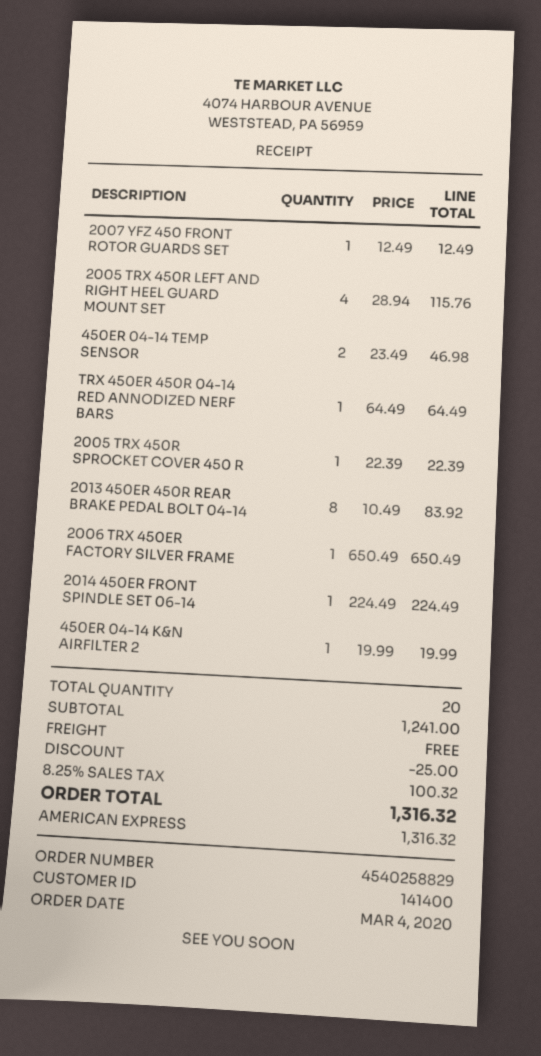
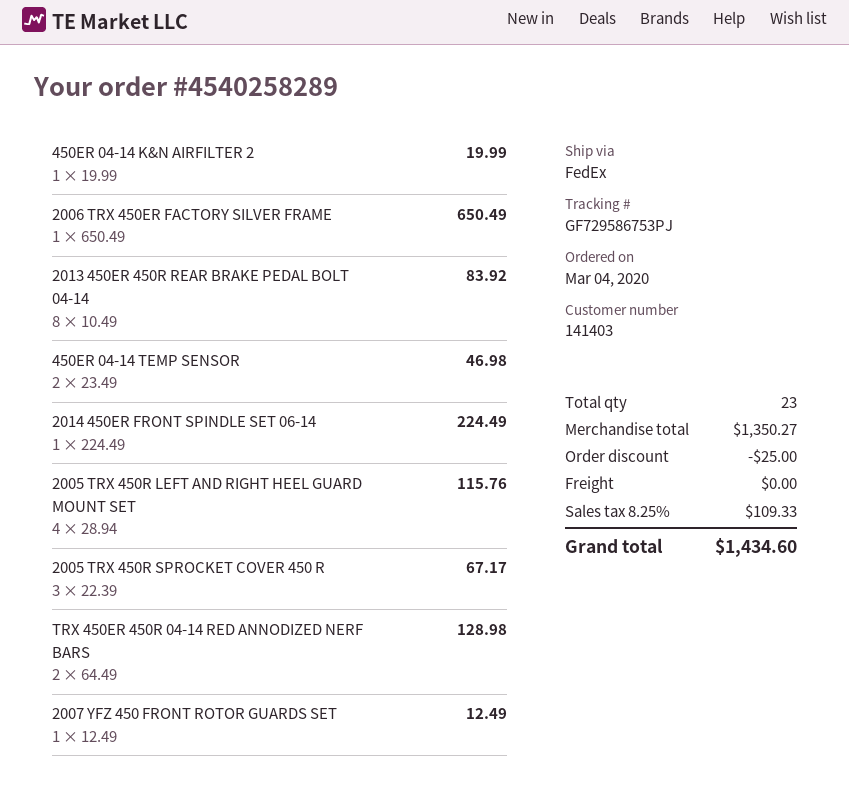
order number: 4540258829 -> 4540258289
customer number: 141400 -> 141403
TRX 450ER 450R 04-14 RED ANNODIZED NERF BARS: 1 x 64.49 = 64.49 -> 2 x 64.49 = 128.98
2005 TRX 450R SPROCKET COVER 450 R: 1 x 22.39 = 22.39 -> 3 x 22.39 = 67.17
total quantity: 20 -> 23
subtotal: 1241.00 -> 1350.27
tax: 8.25% = 100.32 -> 8.25% = 109.33
total: 1316.32 -> 1434.60

